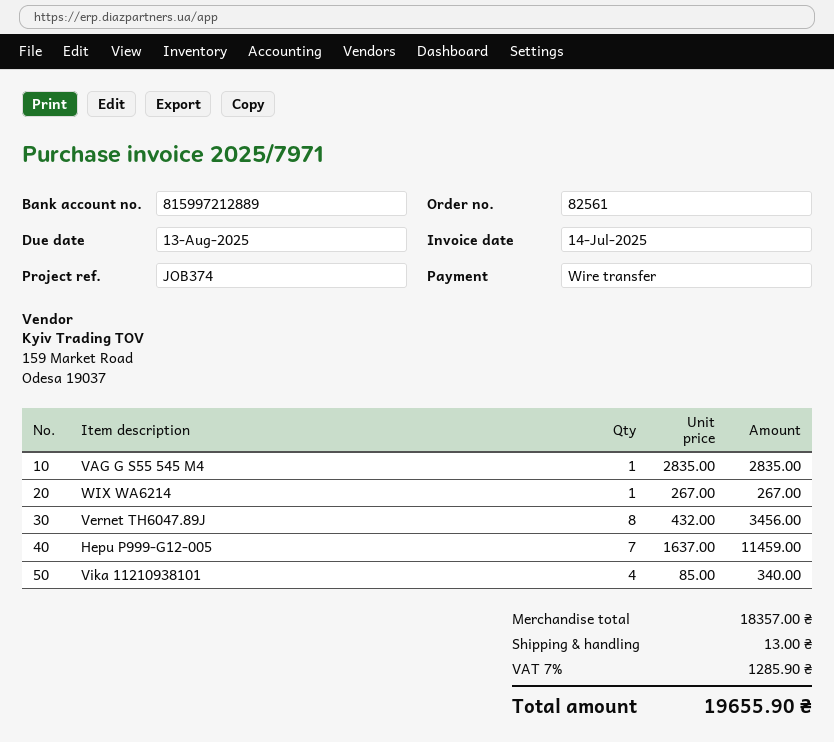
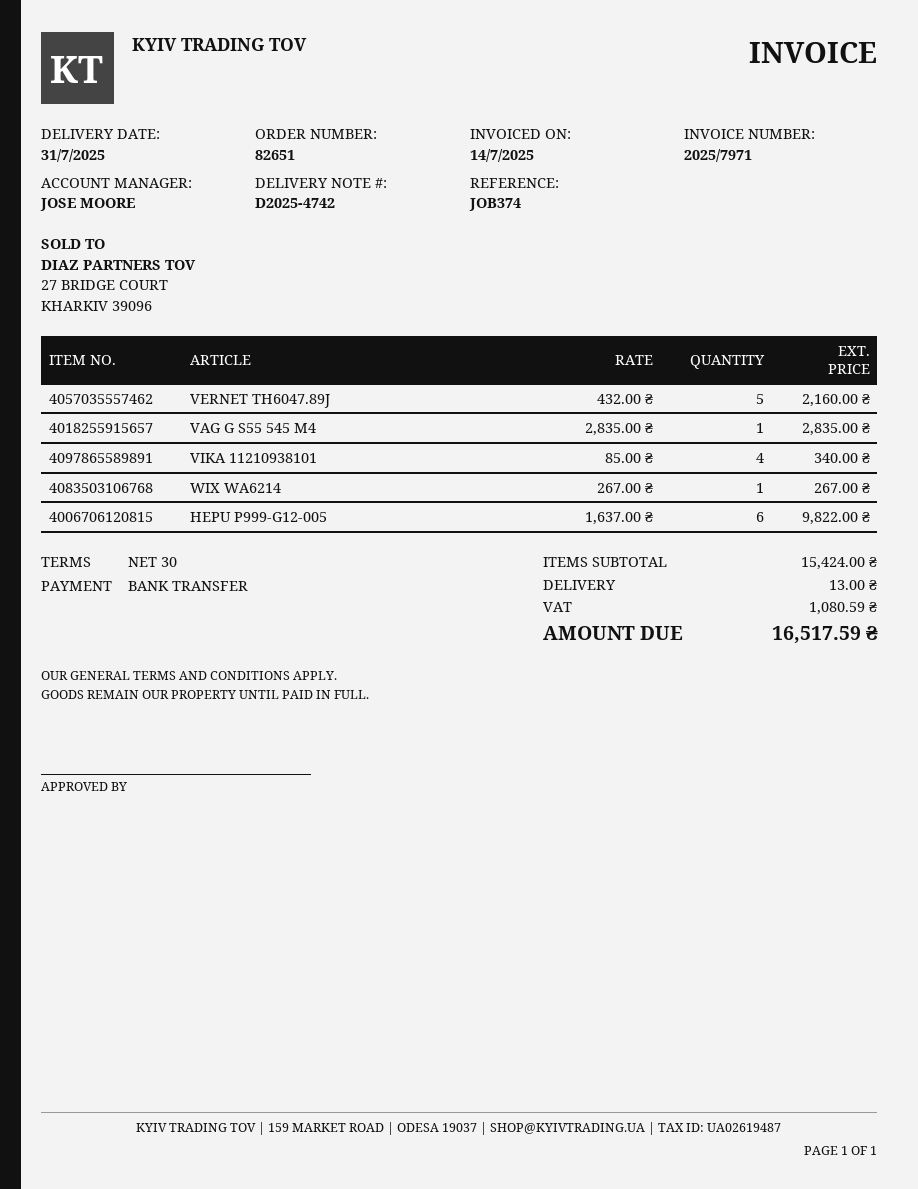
order number: 82561 -> 82651
Vernet TH6047.89J: 8 x 432.00 = 3456.00 -> 5 x 432.00 = 2160.00
Hepu P999-G12-005: 7 x 1637.00 = 11459.00 -> 6 x 1637.00 = 9822.00
subtotal: 18357.00 -> 15424.00
tax: 1285.90 -> 1080.59
total: 19655.90 -> 16517.59

